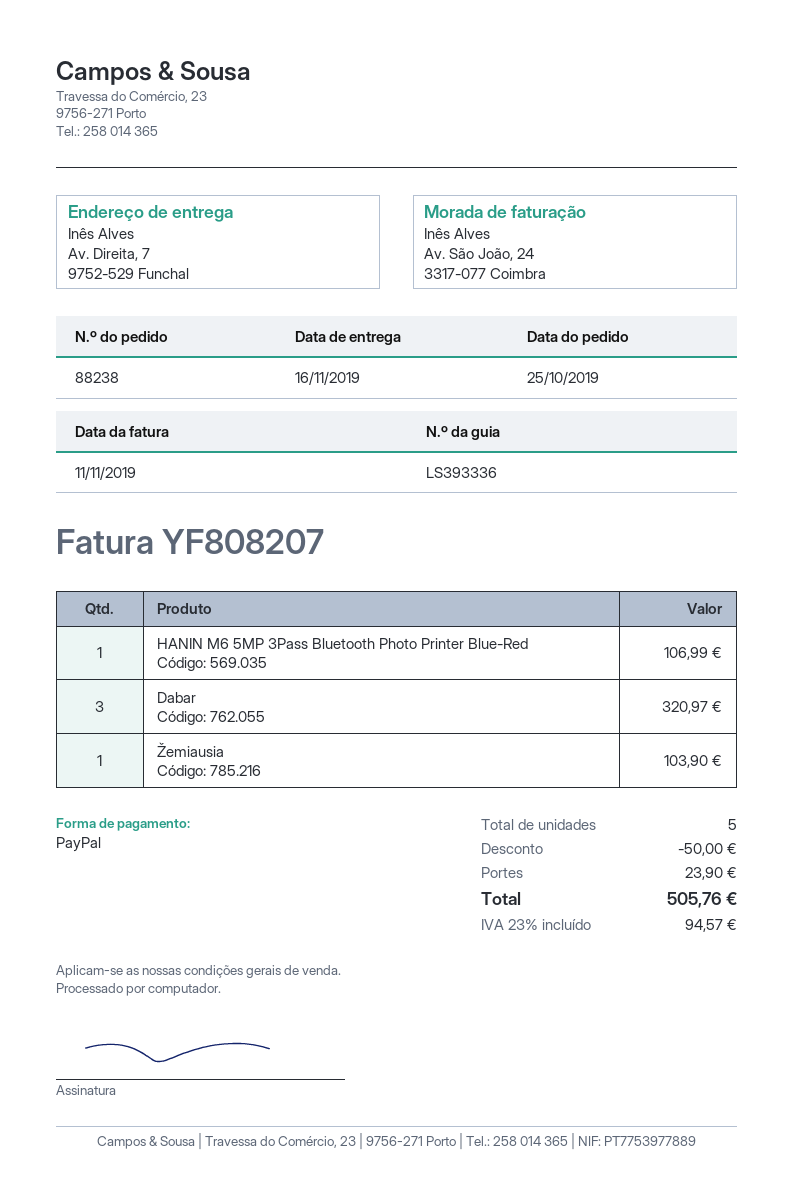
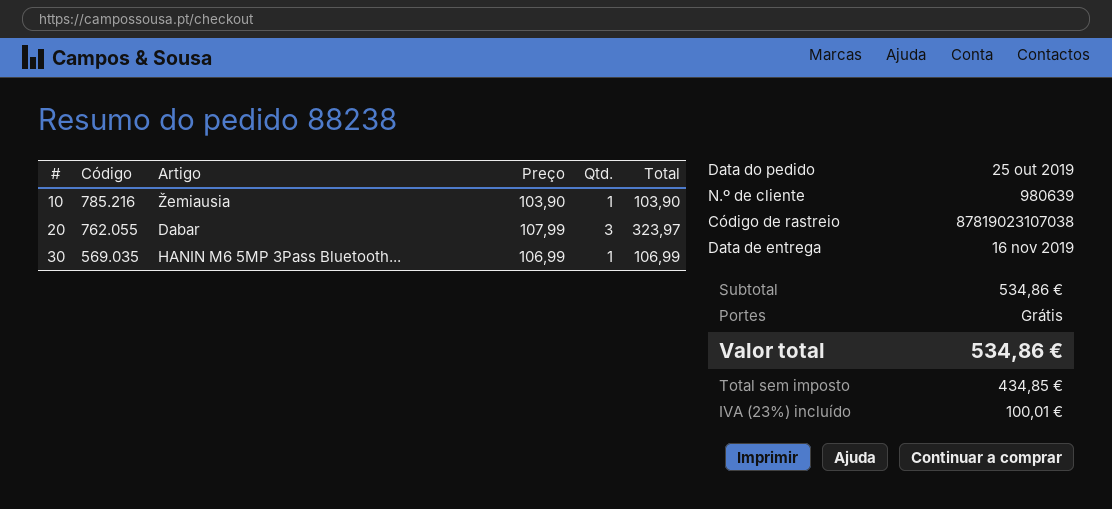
Dabar: 3 for 320.97 -> 3 for 323.97
discount: 50.00 -> none
shipping: 23.90 -> 0.00
tax: 23% = 94.57 -> 23% = 100.01
total: 505.76 -> 534.86

